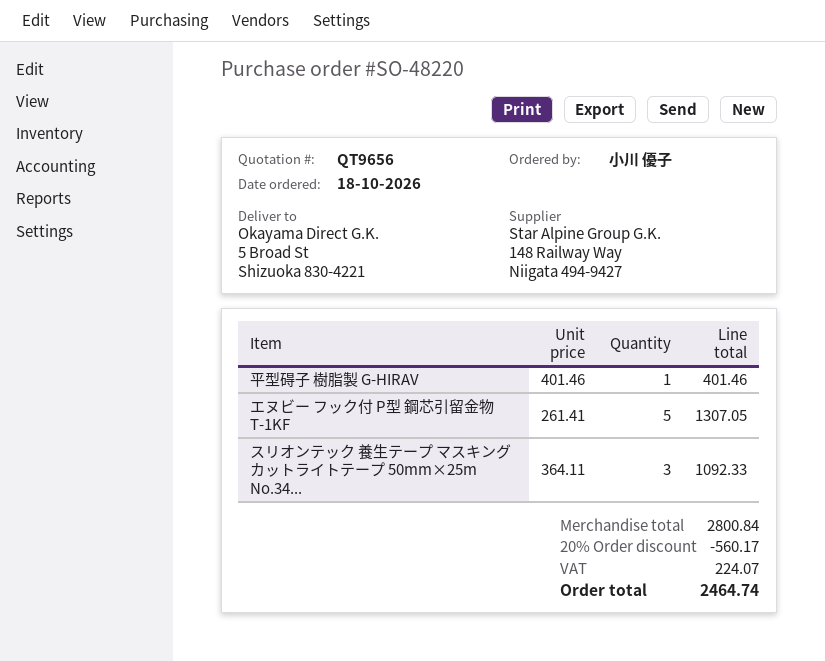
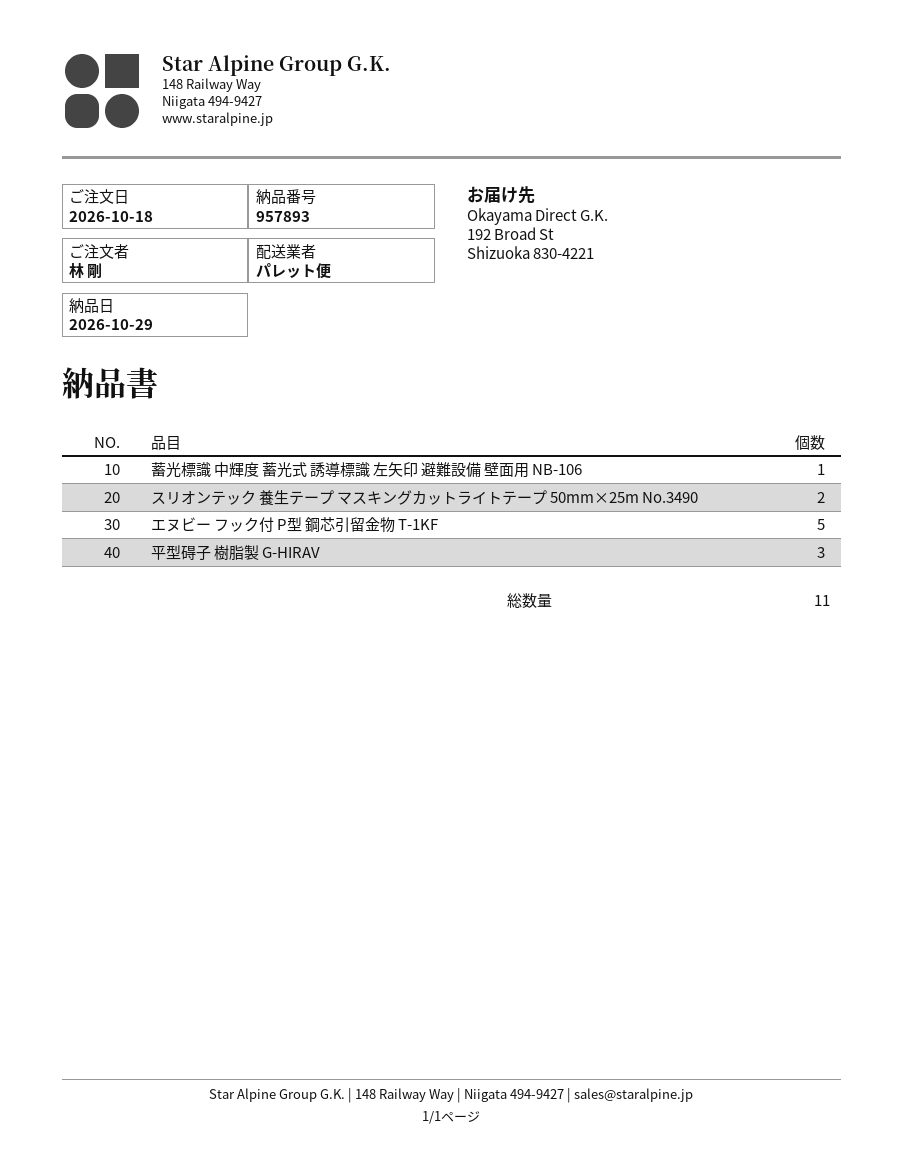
ordered by: 小川 優子 -> 林 剛
ship to: 5 Broad St, Shizuoka 830-4221 -> 192 Broad St, Shizuoka 830-4221
平型碍子 樹脂製 G-HIRAV: 1 -> 3
スリオンテック 養生テープ マスキングカットライトテープ 50mm×25m No.34...: 3 -> 2
蓄光標識 中輝度 蓄光式 誘導標識 左矢印 避難設備 壁面用 NB-106: none -> 1

